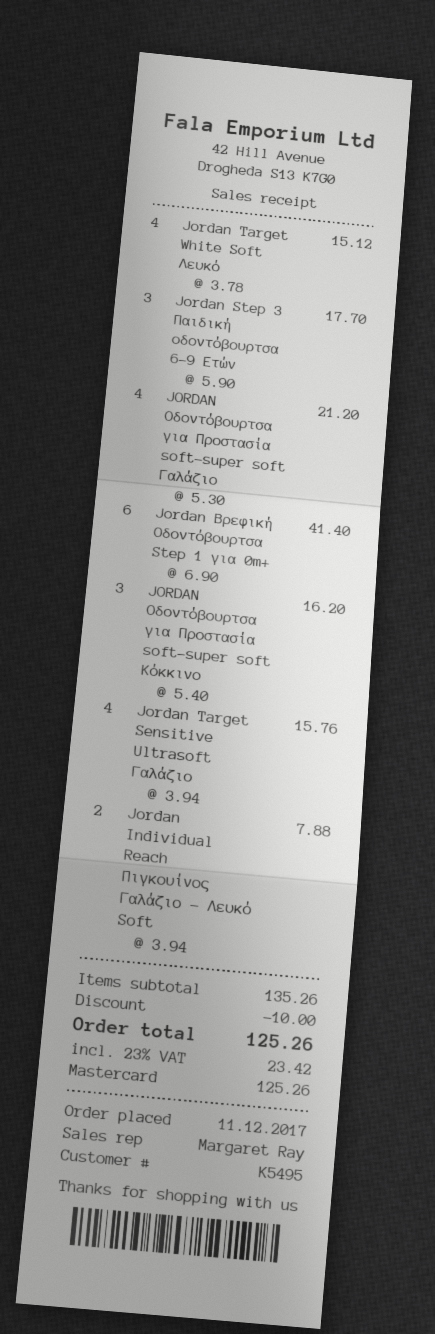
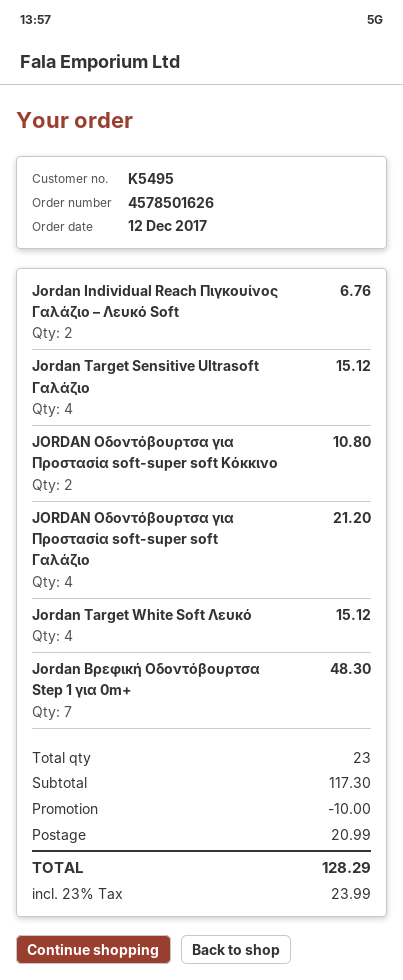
order date: 2017-12-11 -> 2017-12-12
Jordan Step 3 Παιδική οδοντόβουρτσα 6-9 Ετών: 3 for 17.70 -> none
Jordan Βρεφική Οδοντόβουρτσα Step 1 για 0m+: 6 for 41.40 -> 7 for 48.30
JORDAN Οδοντόβουρτσα για Προστασία soft-super soft Κόκκινο: 3 for 16.20 -> 2 for 10.80
Jordan Target Sensitive Ultrasoft Γαλάζιο: 4 for 15.76 -> 4 for 15.12
Jordan Individual Reach Πιγκουίνος Γαλάζιο – Λευκό Soft: 2 for 7.88 -> 2 for 6.76
subtotal: 135.26 -> 117.30
shipping: none -> 20.99
tax: 23% = 23.42 -> 23% = 23.99
total: 125.26 -> 128.29

